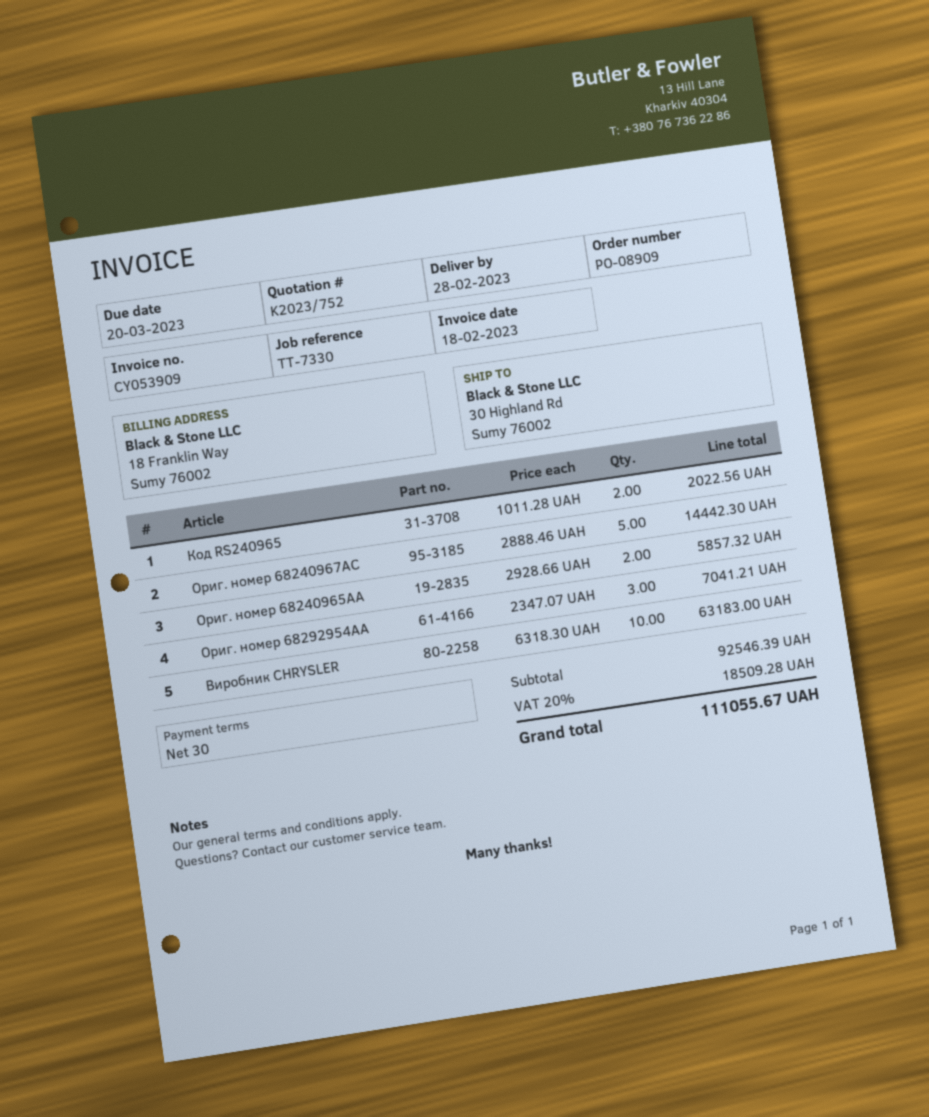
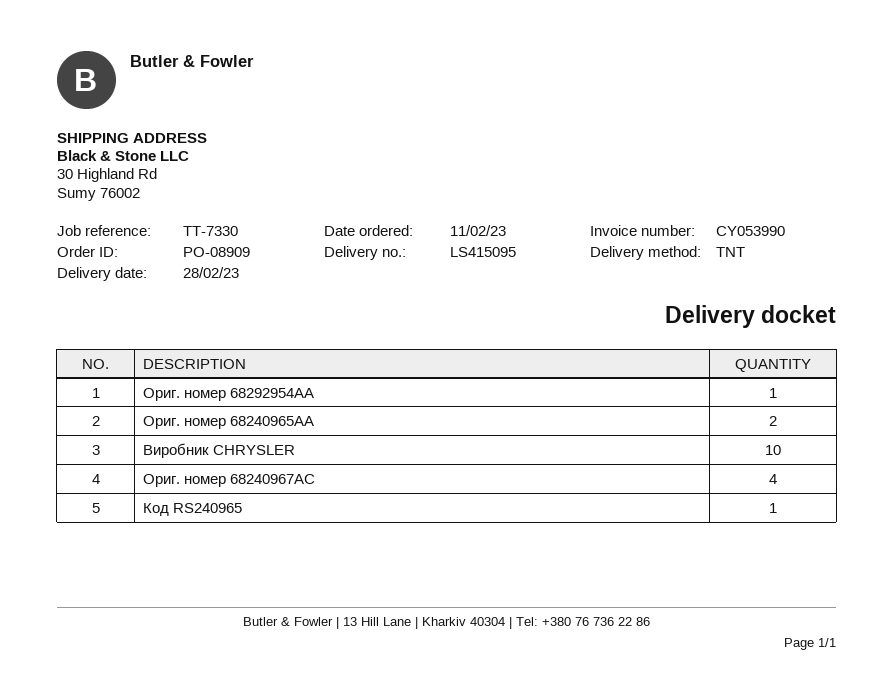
invoice number: CY053909 -> CY053990
Код RS240965: 2 -> 1
Ориг. номер 68240967AC: 5 -> 4
Ориг. номер 68292954AA: 3 -> 1

